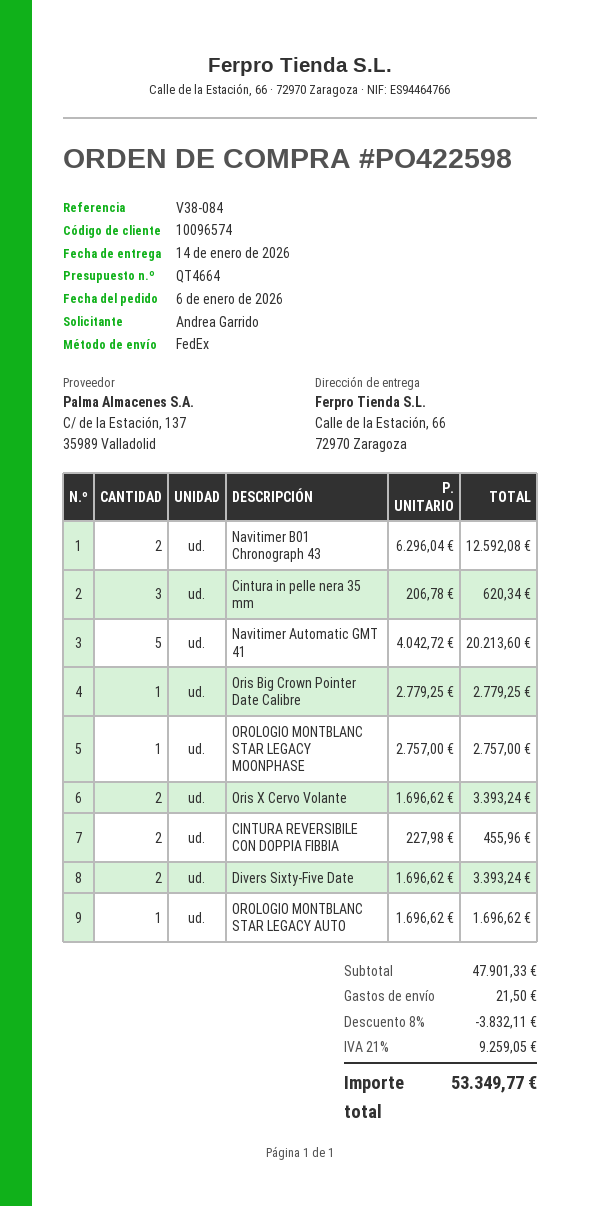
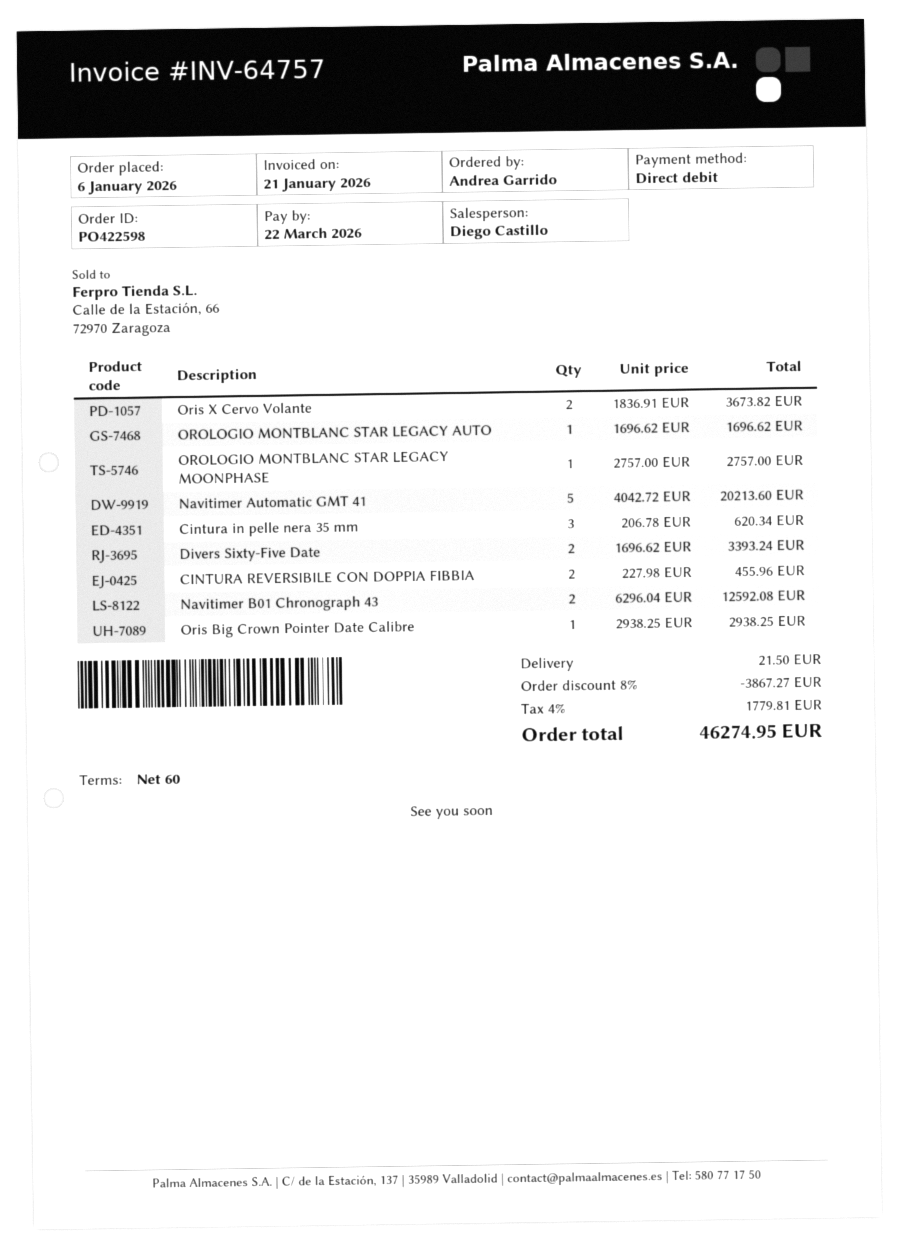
Oris Big Crown Pointer Date Calibre: 1 x 2779.25 = 2779.25 -> 1 x 2938.25 = 2938.25
Oris X Cervo Volante: 2 x 1696.62 = 3393.24 -> 2 x 1836.91 = 3673.82
discount: 8% = 3832.11 -> 8% = 3867.27
tax: 21% = 9259.05 -> 4% = 1779.81
total: 53349.77 -> 46274.95

